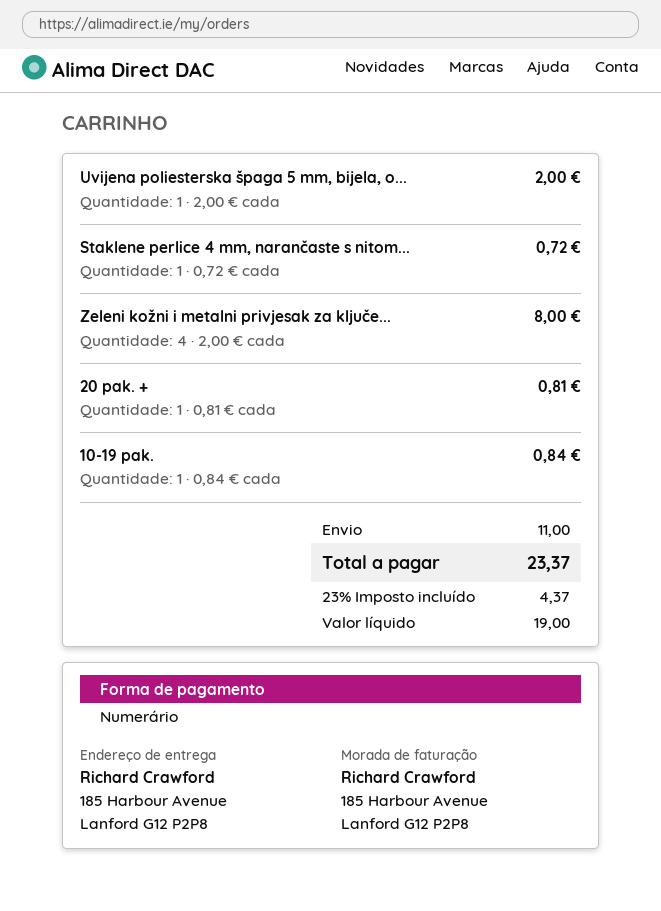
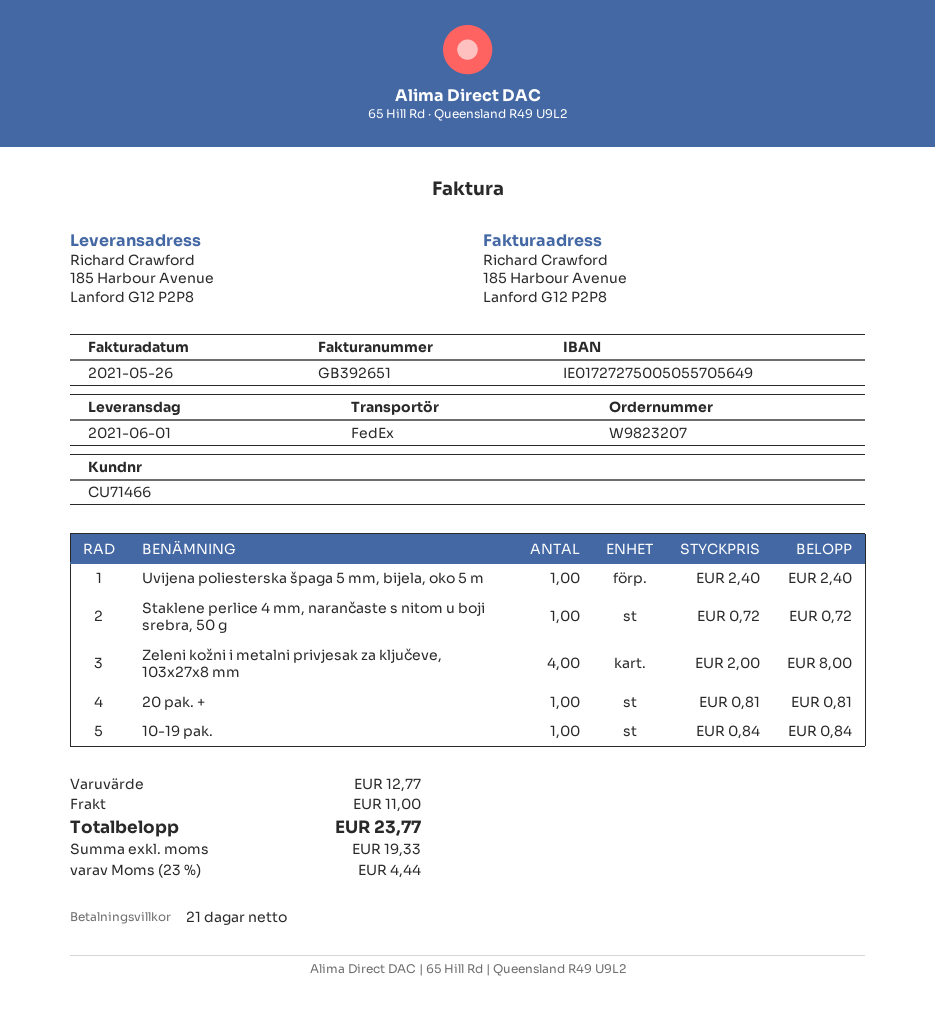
Uvijena poliesterska špaga 5 mm, bijela, o...: 1 x 2.00 = 2.00 -> 1 x 2.40 = 2.40
net: 19.00 -> 19.33
tax: 23% = 4.37 -> 23% = 4.44
total: 23.37 -> 23.77

